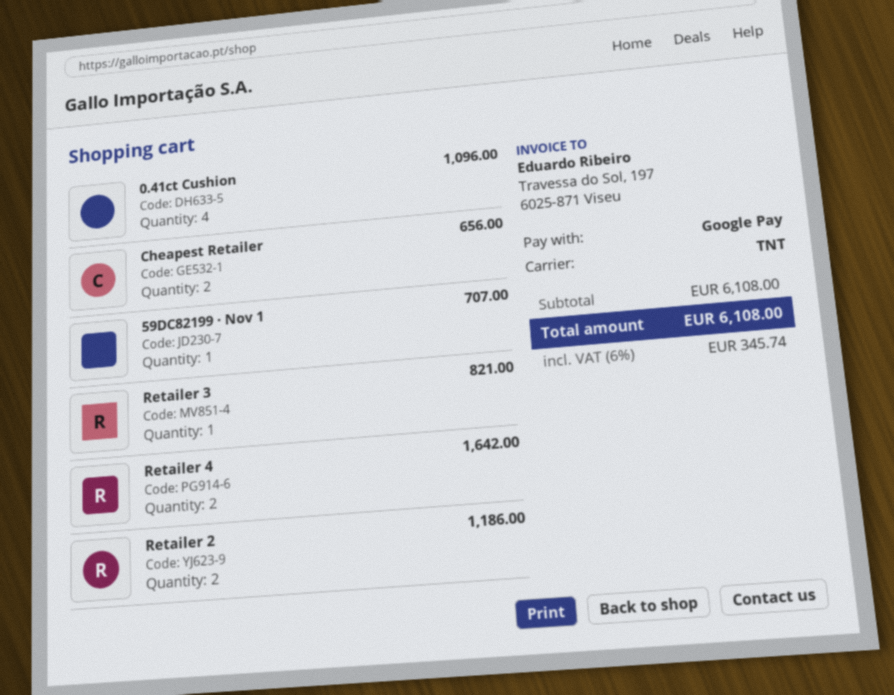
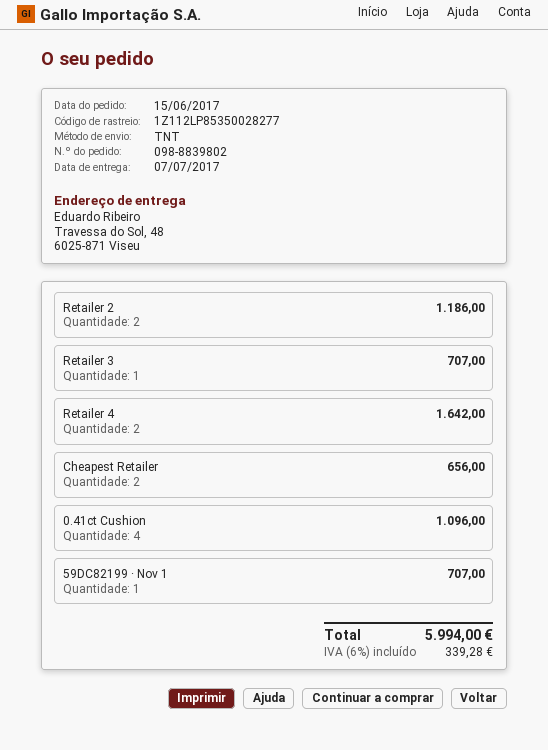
Retailer 3: 1 for 821.00 -> 1 for 707.00
tax: 6% = 345.74 -> 6% = 339.28
total: 6108.00 -> 5994.00

